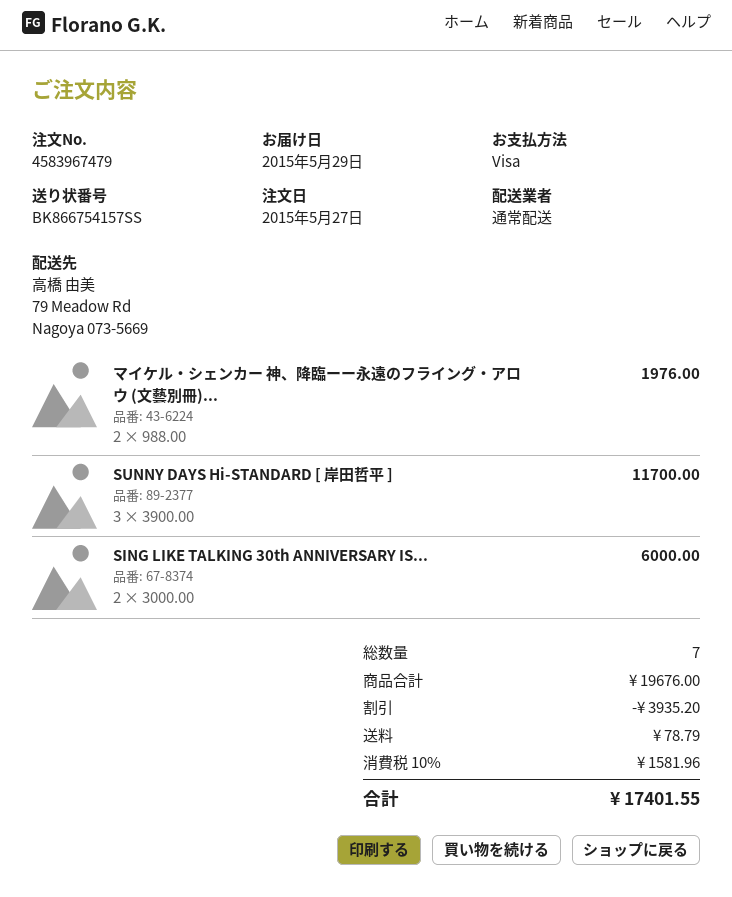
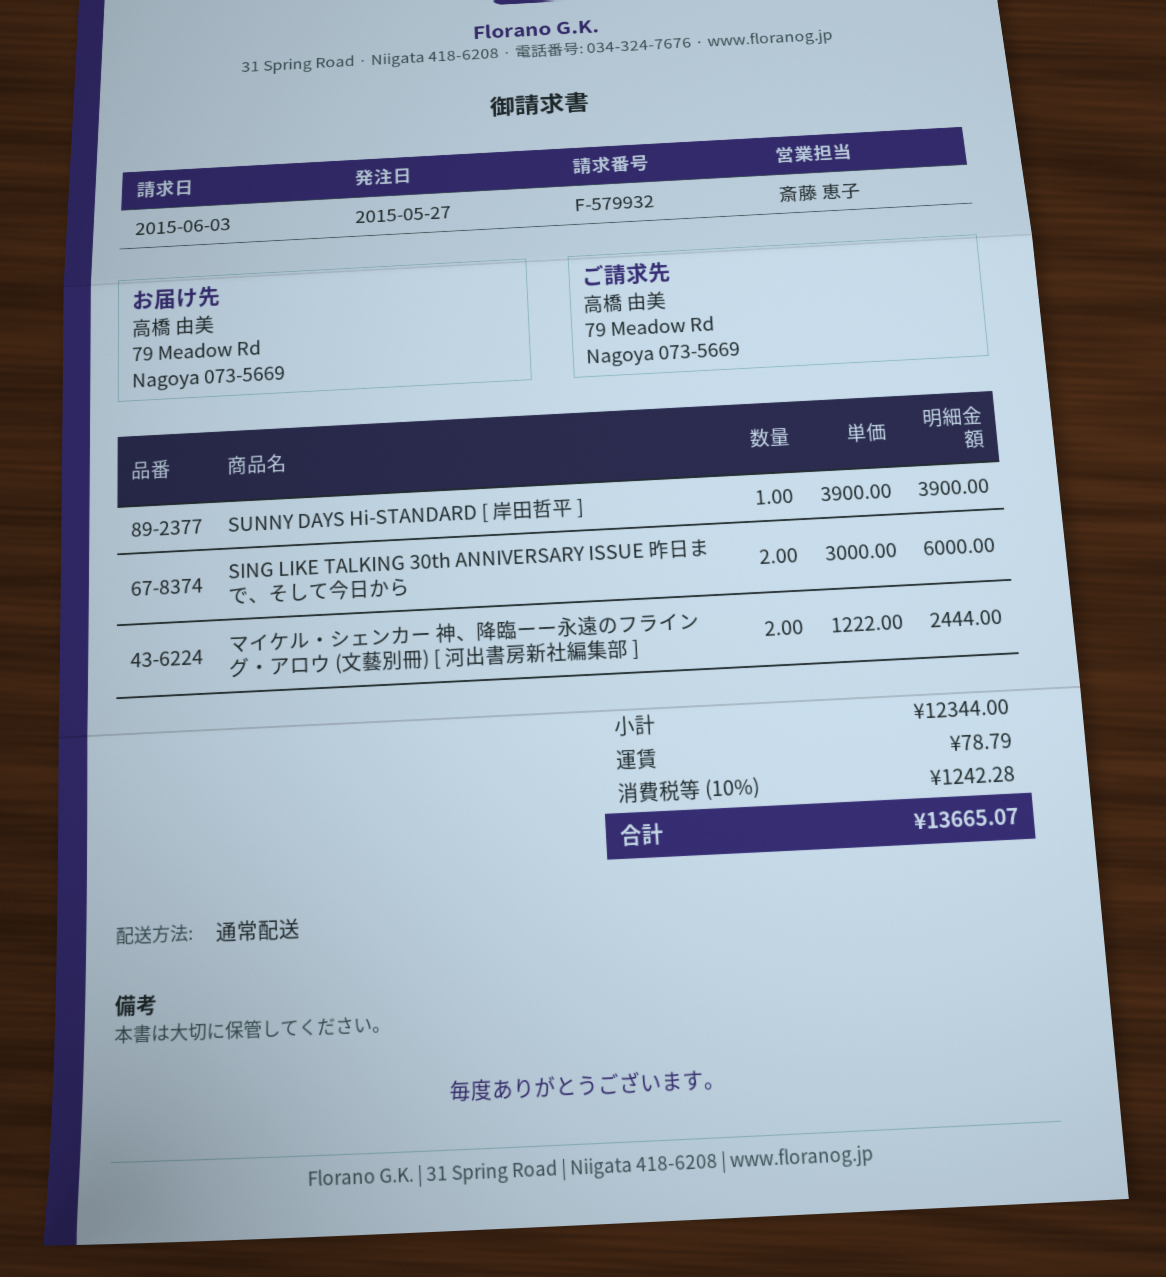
マイケル・シェンカー 神、降臨ーー永遠のフライング・アロウ (文藝別冊)...: 2 x 988.00 = 1976.00 -> 2 x 1222.00 = 2444.00
SUNNY DAYS Hi-STANDARD [ 岸田哲平 ]: 3 x 3900.00 = 11700.00 -> 1 x 3900.00 = 3900.00
subtotal: 19676.00 -> 12344.00
discount: 3935.20 -> none
tax: 10% = 1581.96 -> 10% = 1242.28
total: 17401.55 -> 13665.07

